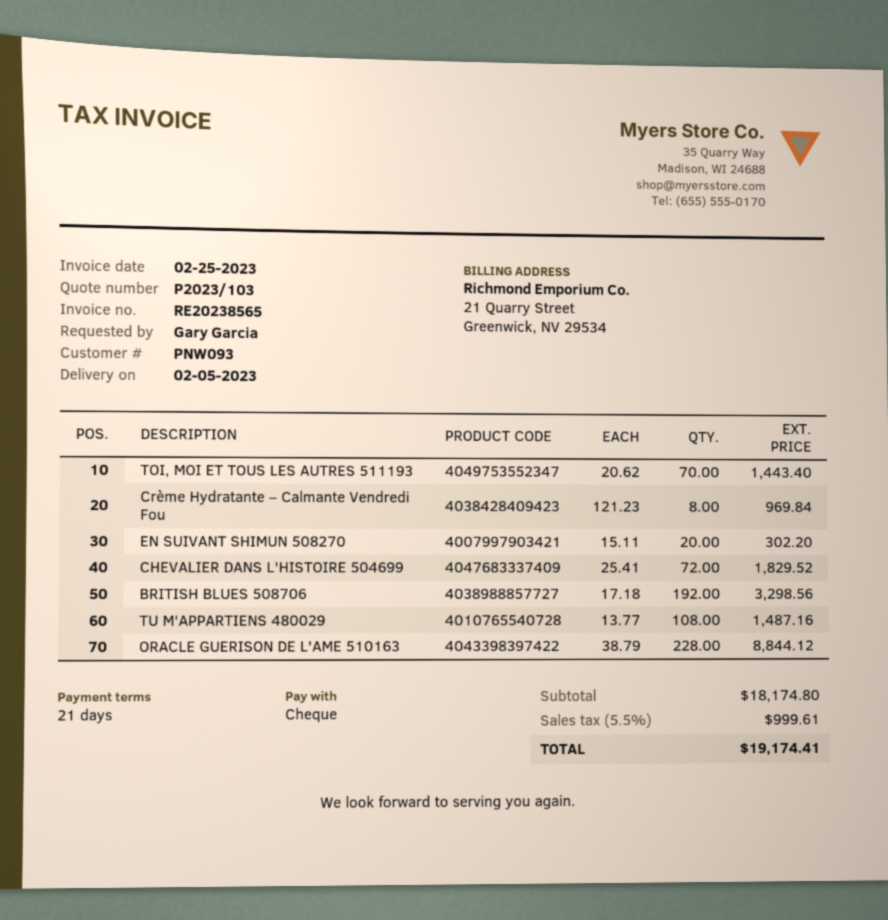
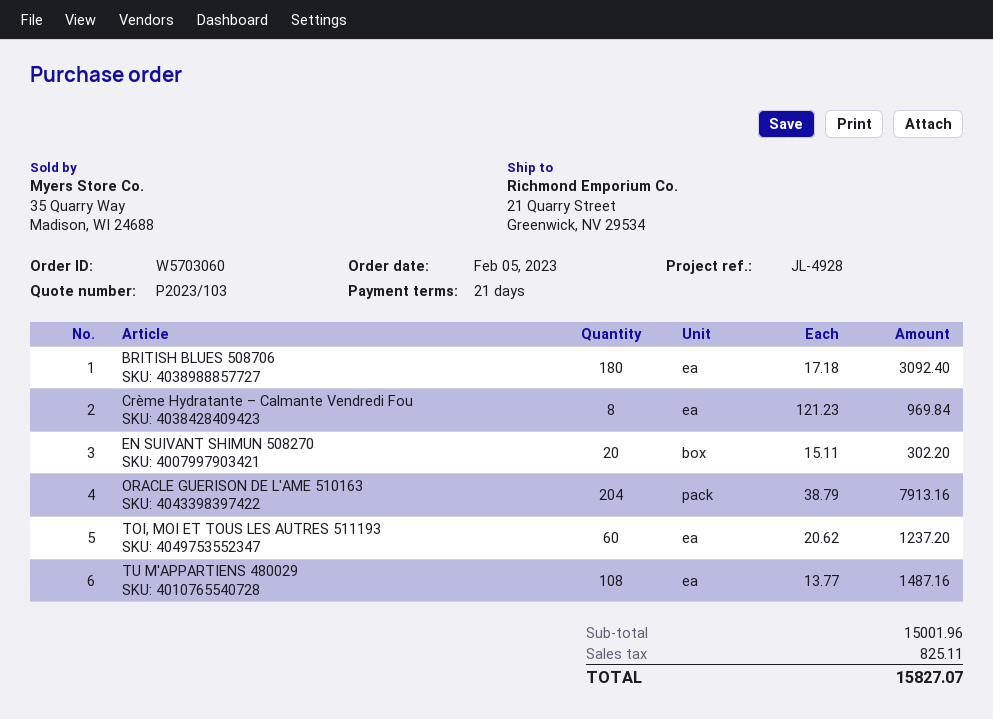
TOI, MOI ET TOUS LES AUTRES 511193: 70 x 20.62 = 1443.40 -> 60 x 20.62 = 1237.20
CHEVALIER DANS L'HISTOIRE 504699: 72 x 25.41 = 1829.52 -> none
BRITISH BLUES 508706: 192 x 17.18 = 3298.56 -> 180 x 17.18 = 3092.40
ORACLE GUERISON DE L'AME 510163: 228 x 38.79 = 8844.12 -> 204 x 38.79 = 7913.16
subtotal: 18174.80 -> 15001.96
tax: 999.61 -> 825.11
total: 19174.41 -> 15827.07

